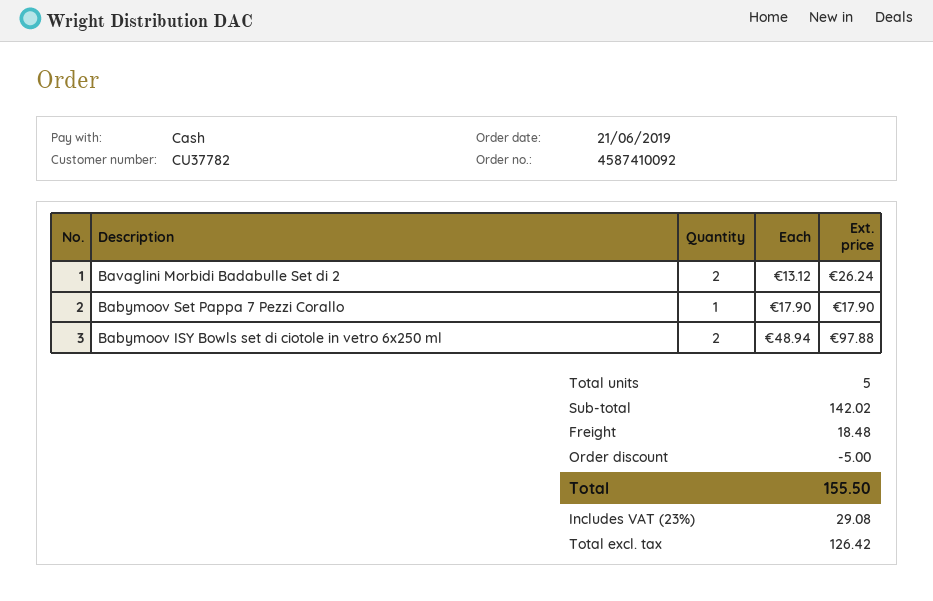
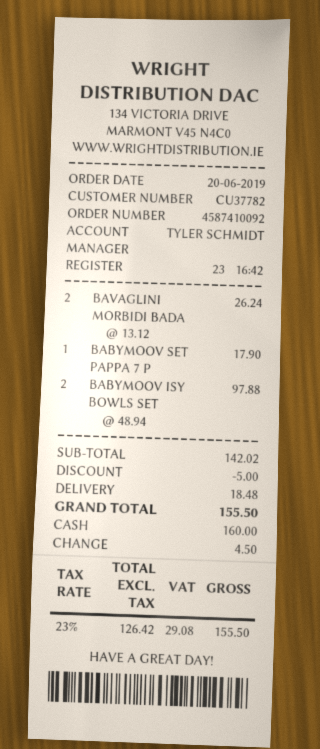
order date: 2019-06-21 -> 2019-06-20

